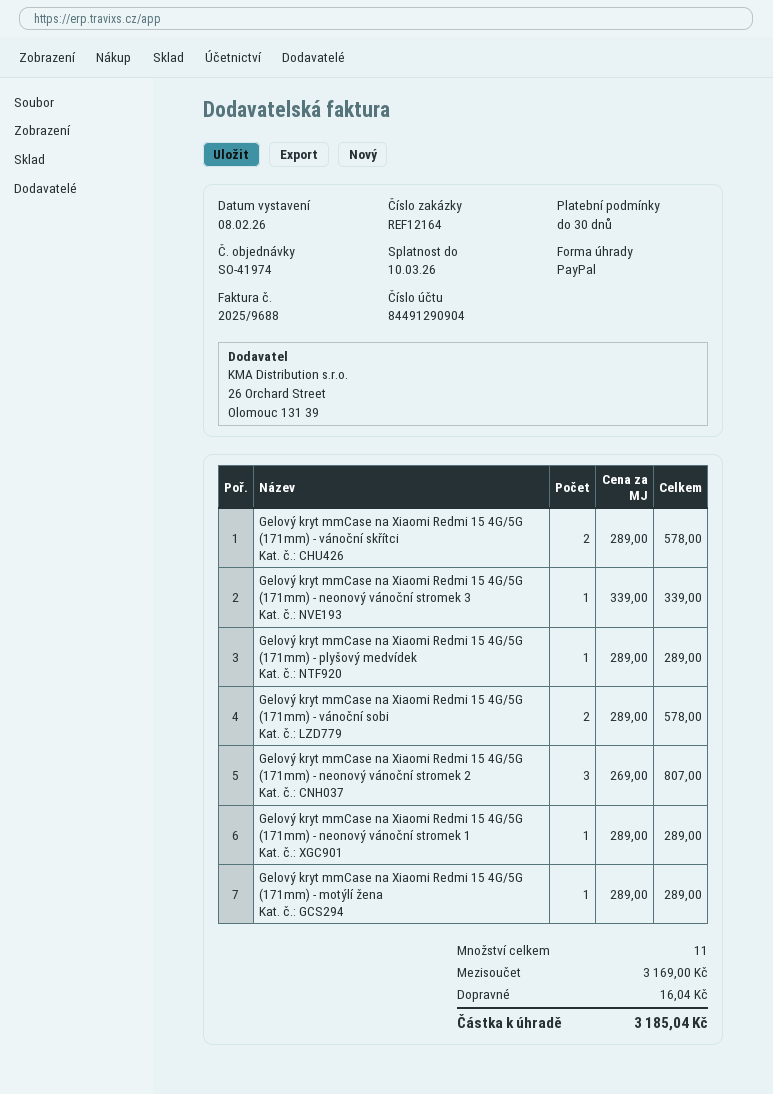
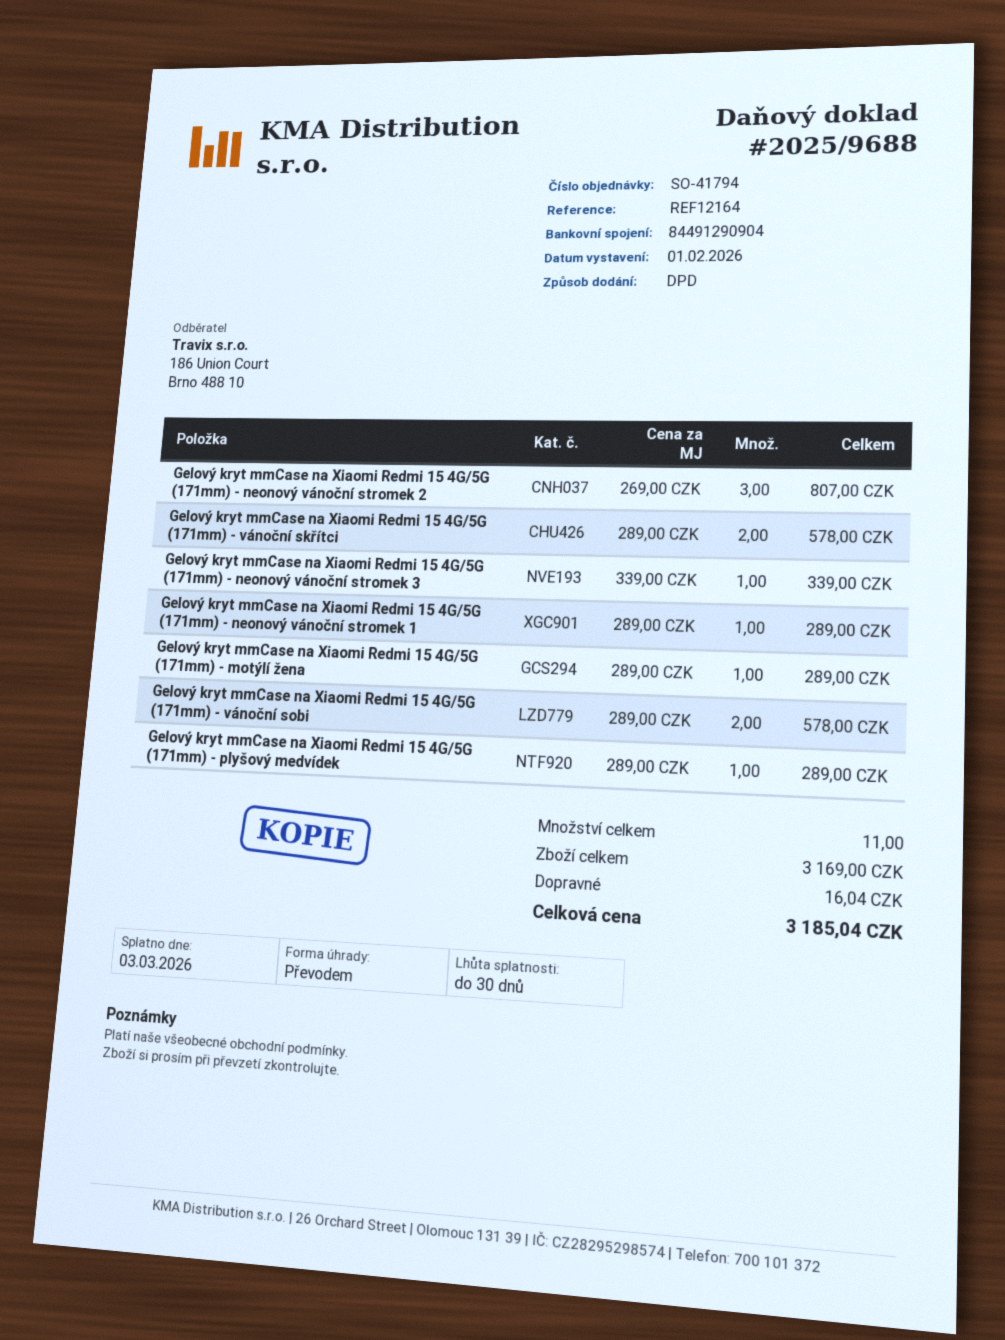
order number: SO-41974 -> SO-41794
invoice date: 2026-02-08 -> 2026-02-01
due date: 2026-03-10 -> 2026-03-03
payment method: PayPal -> bank transfer

